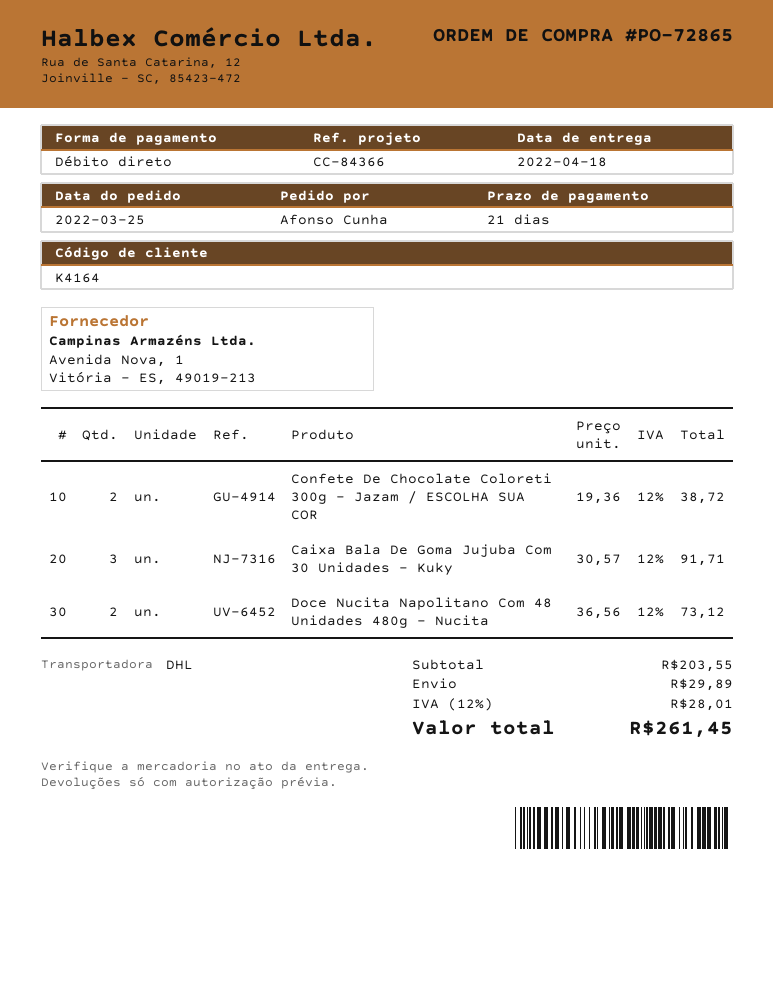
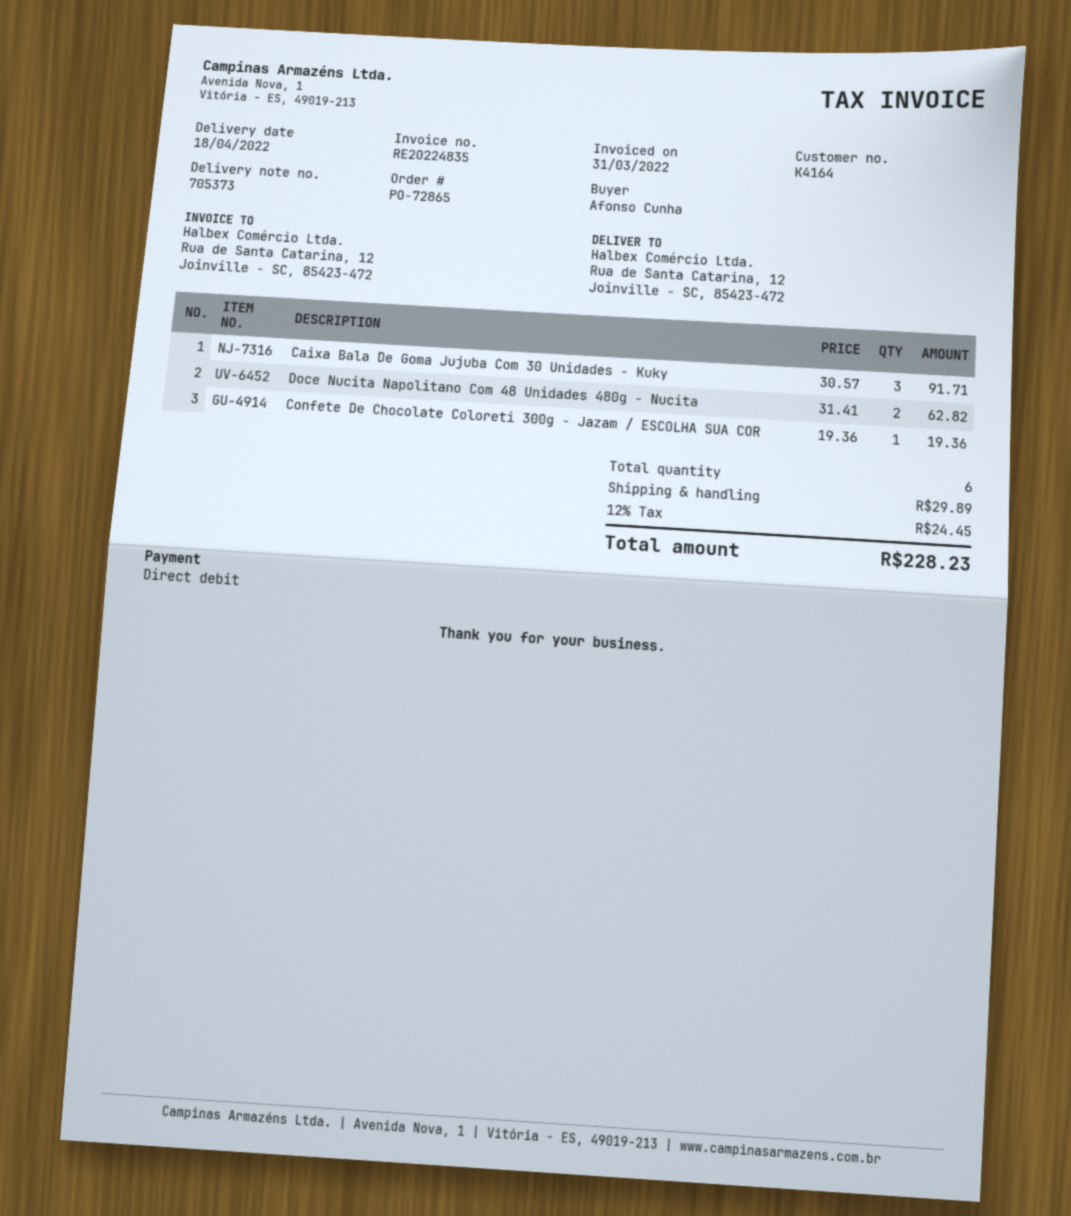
Confete De Chocolate Coloreti 300g - Jazam / ESCOLHA SUA COR: 2 x 19.36 = 38.72 -> 1 x 19.36 = 19.36
Doce Nucita Napolitano Com 48 Unidades 480g - Nucita: 2 x 36.56 = 73.12 -> 2 x 31.41 = 62.82
tax: 12% = 28.01 -> 12% = 24.45
total: 261.45 -> 228.23

